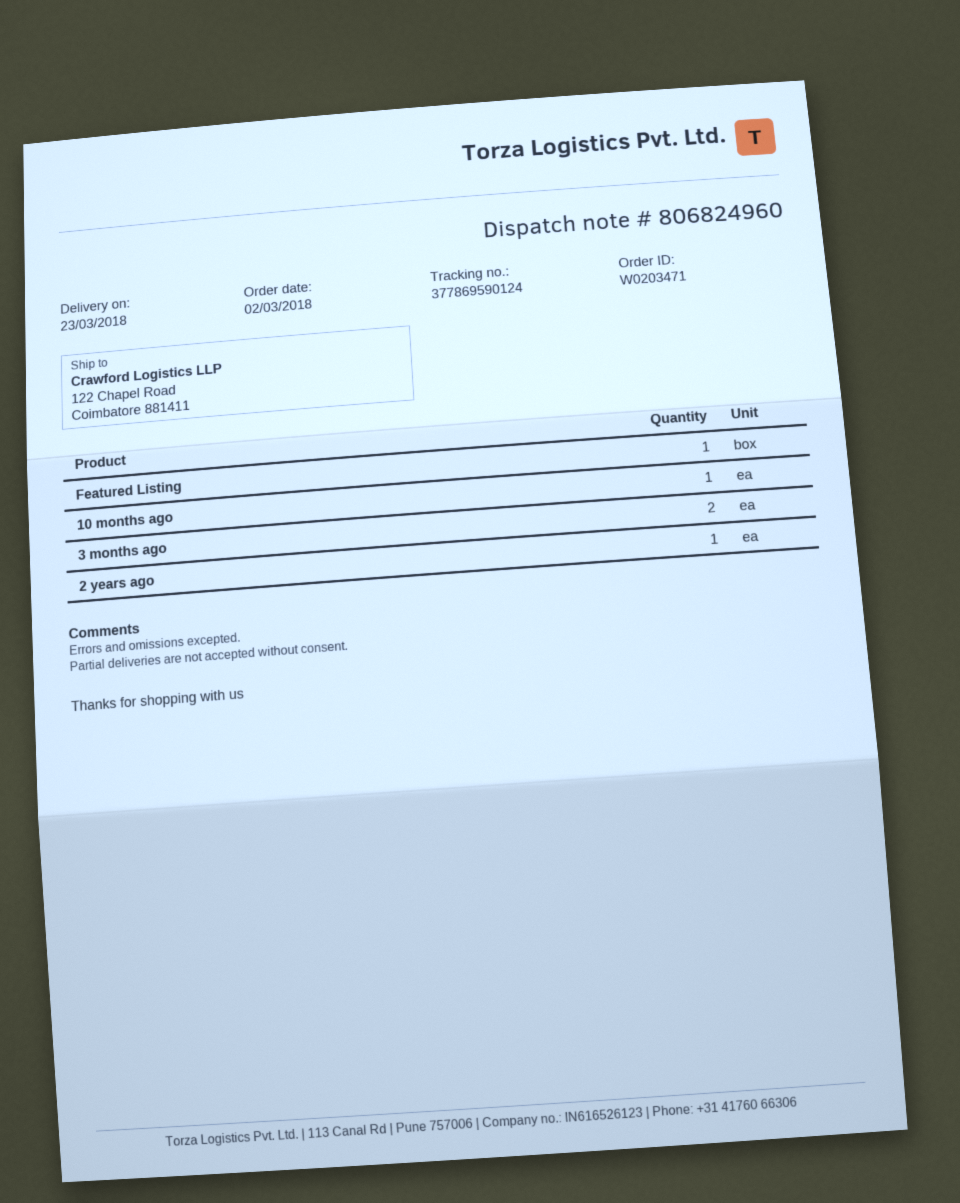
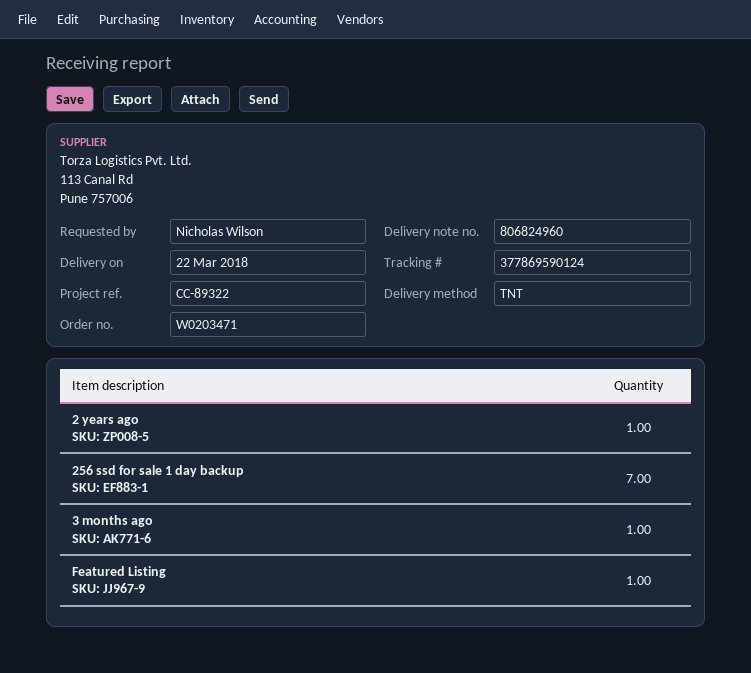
delivery date: 2018-03-23 -> 2018-03-22
10 months ago: 1 -> none
3 months ago: 2 -> 1
256 ssd for sale 1 day backup: none -> 7

